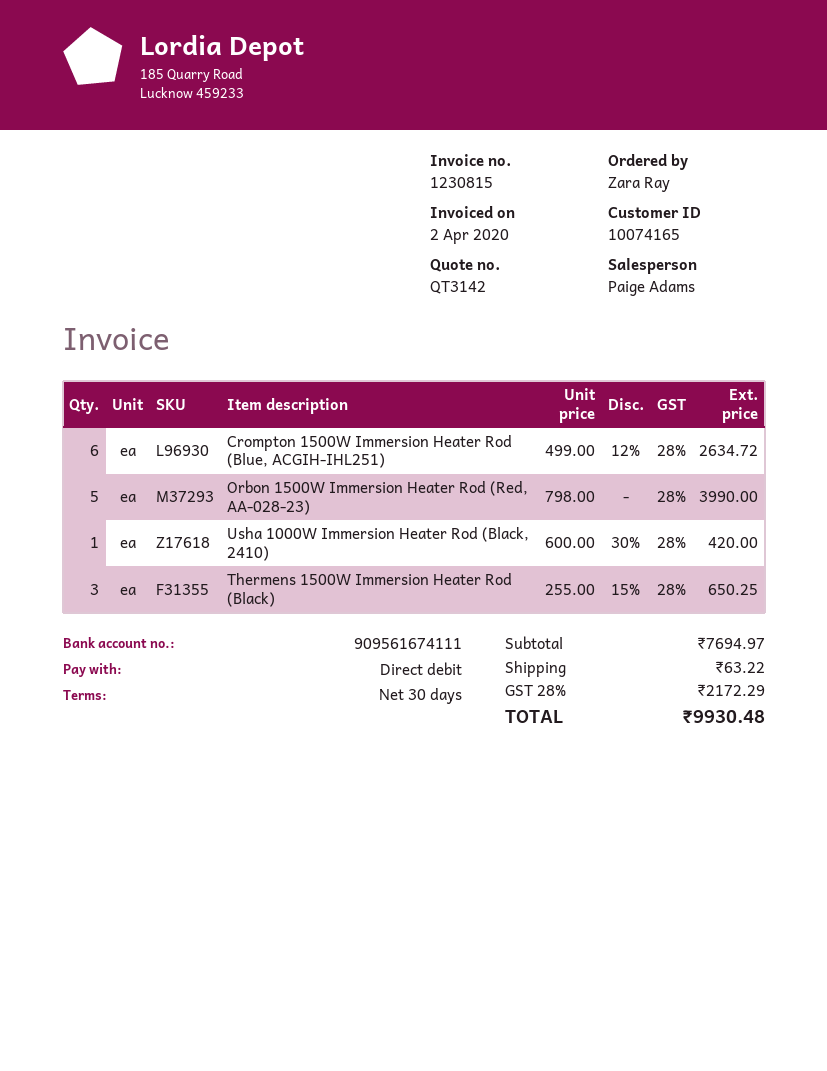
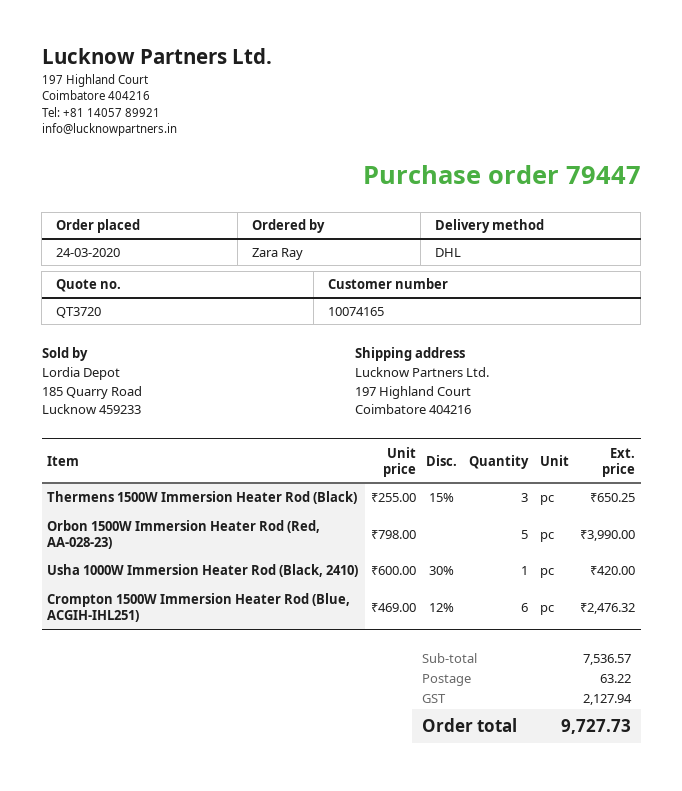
quote number: QT3142 -> QT3720
Crompton 1500W Immersion Heater Rod (Blue, ACGIH-IHL251): 6 x 499.00 - 12% = 2634.72 -> 6 x 469.00 - 12% = 2476.32
subtotal: 7694.97 -> 7536.57
tax: 2172.29 -> 2127.94
total: 9930.48 -> 9727.73

